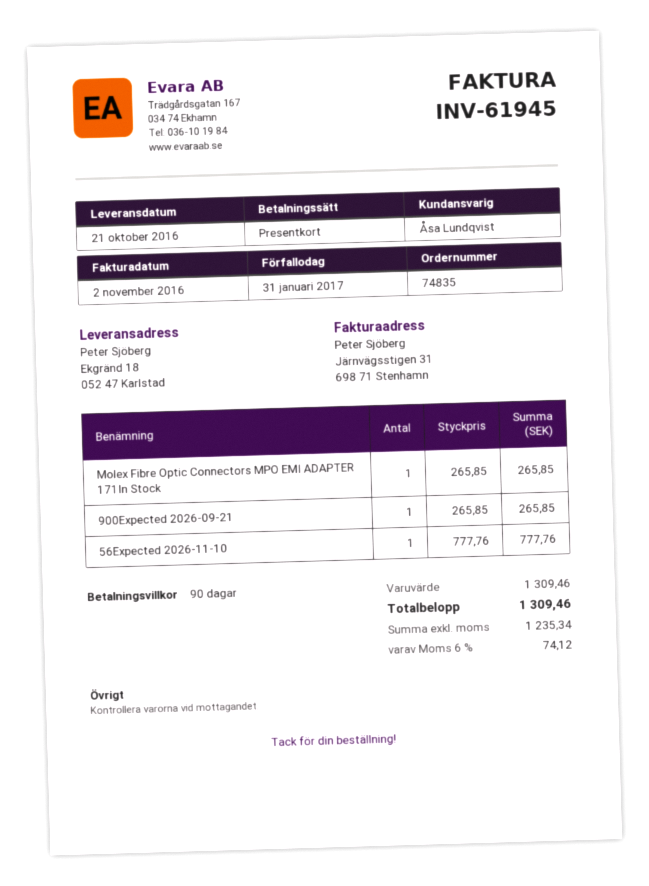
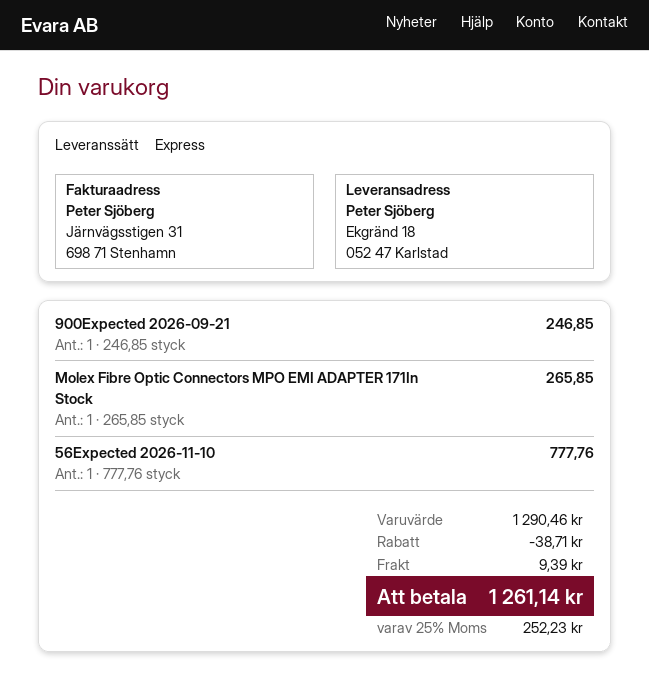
900Expected 2026-09-21: 1 x 265.85 = 265.85 -> 1 x 246.85 = 246.85
subtotal: 1309.46 -> 1290.46
discount: none -> 38.71
shipping: none -> 9.39
tax: 6% = 74.12 -> 25% = 252.23
total: 1309.46 -> 1261.14

